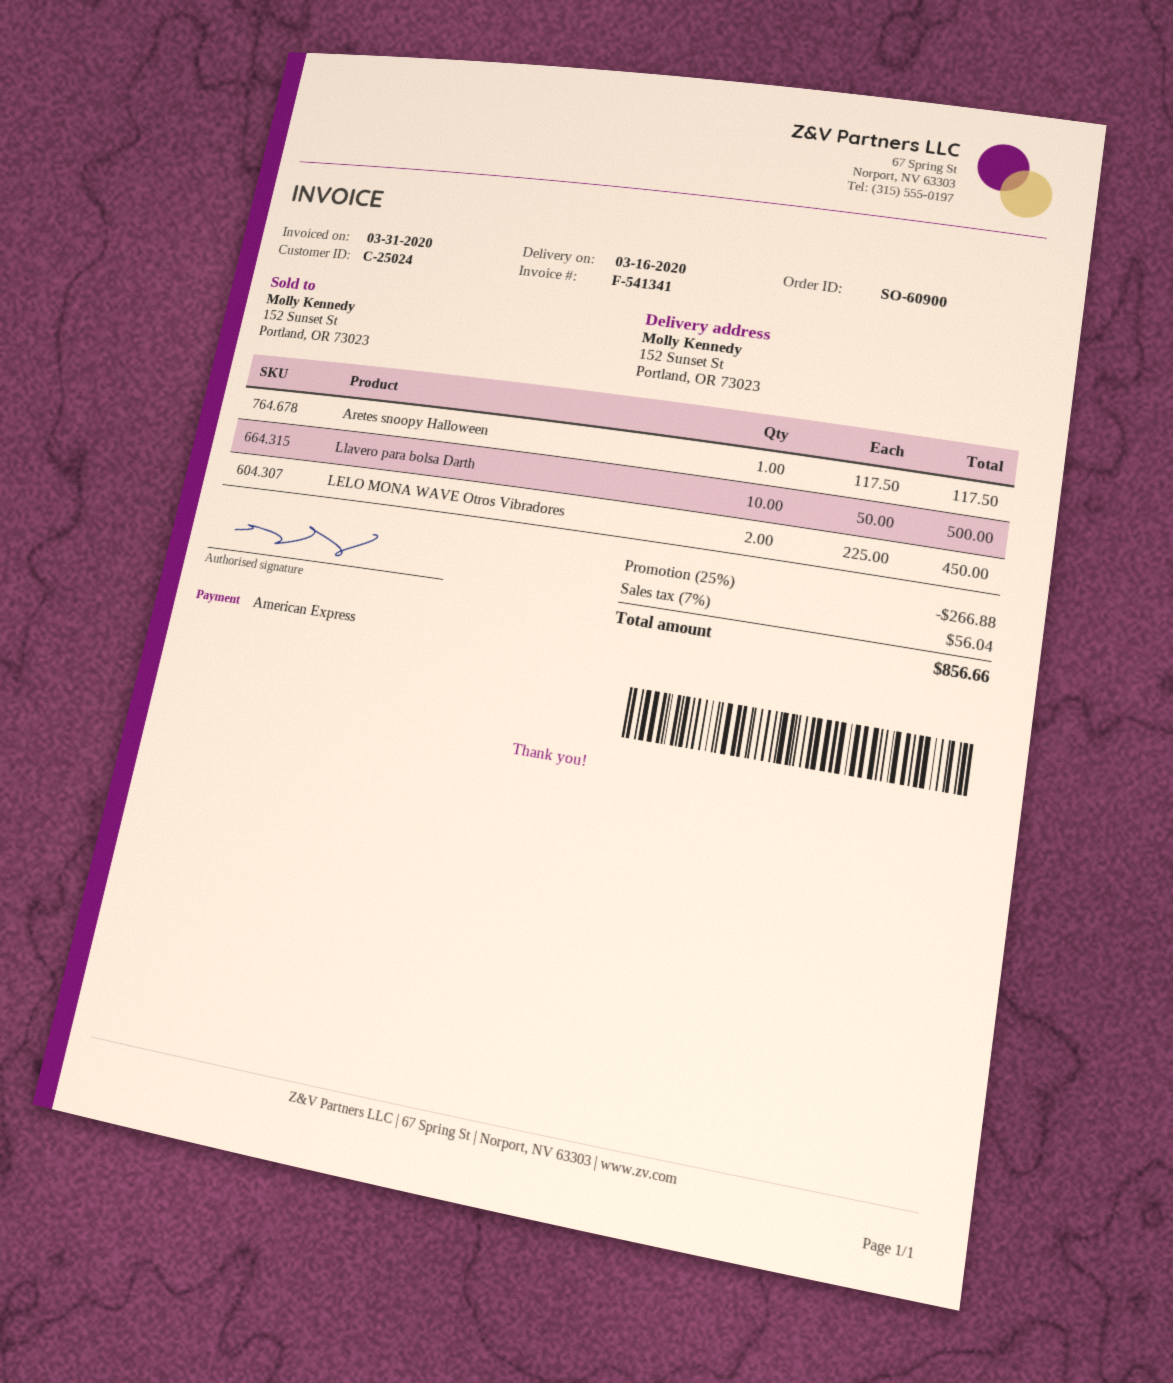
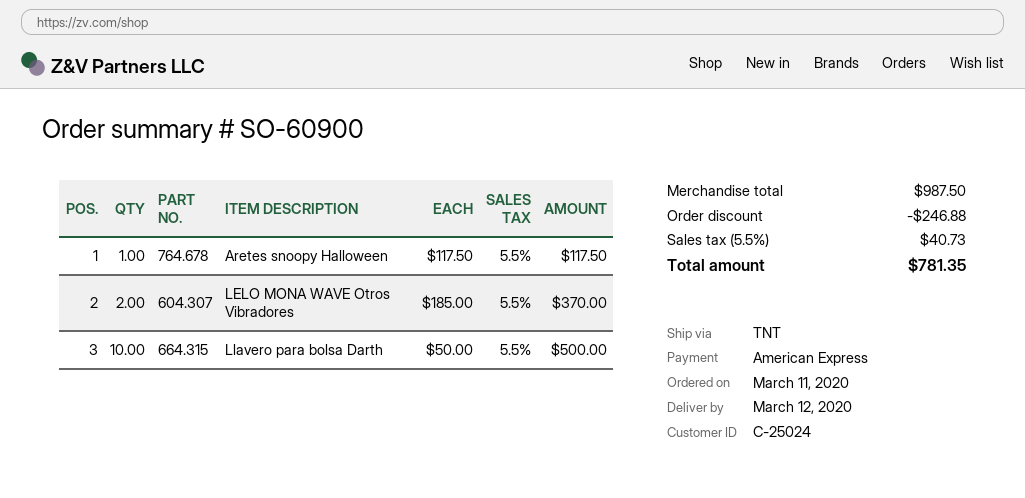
delivery date: 2020-03-16 -> 2020-03-12
LELO MONA WAVE Otros Vibradores: 2 x 225.00 = 450.00 -> 2 x 185.00 = 370.00
discount: 266.88 -> 246.88
tax: 7% = 56.04 -> 5.5% = 40.73
total: 856.66 -> 781.35

